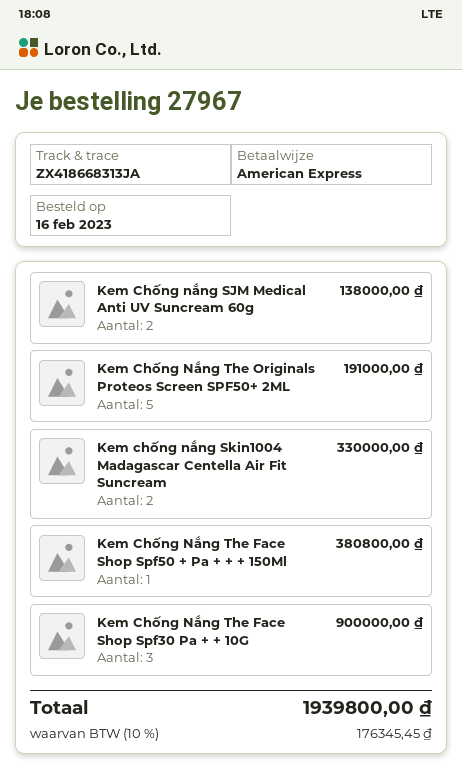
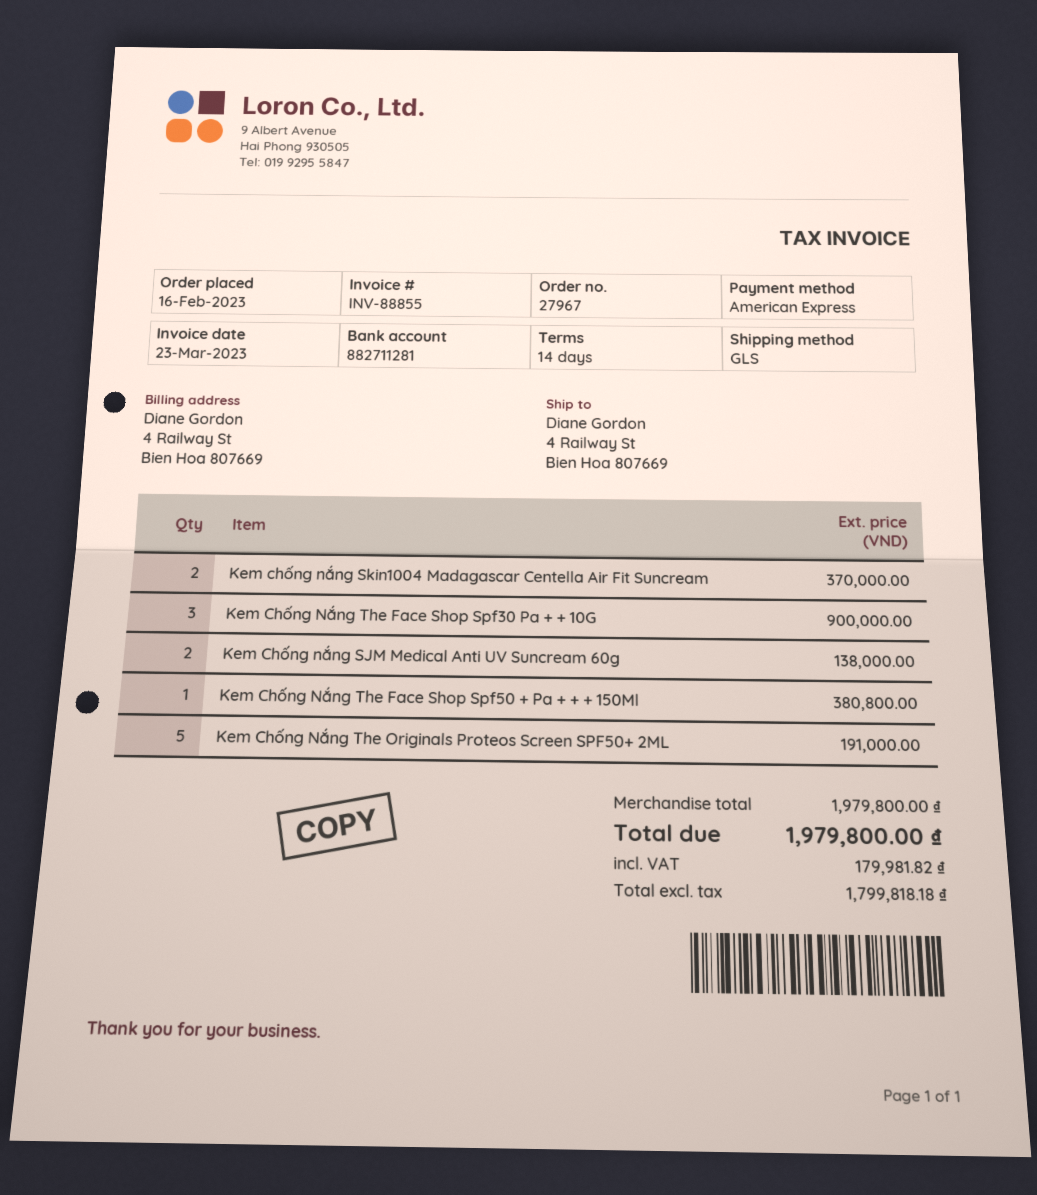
Kem chống nắng Skin1004 Madagascar Centella Air Fit Suncream: 2 for 330000.00 -> 2 for 370000.00
tax: 176345.45 -> 179981.82
total: 1939800.00 -> 1979800.00

